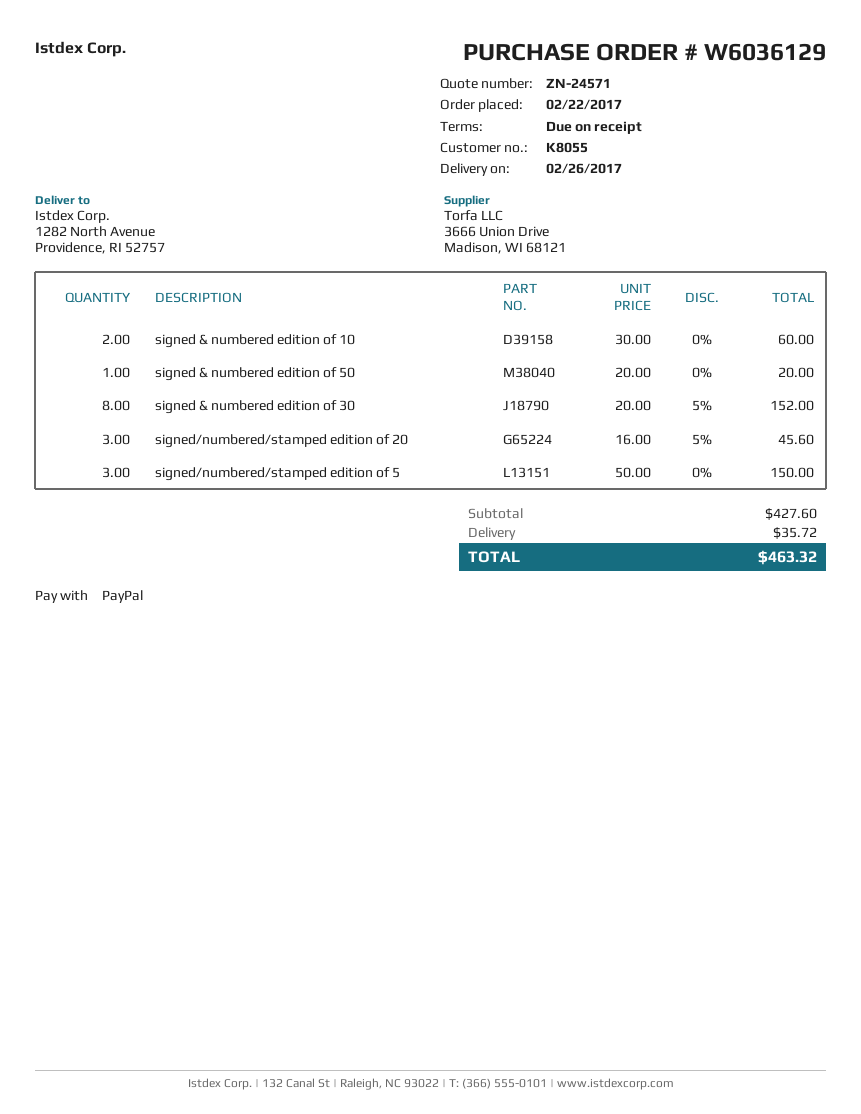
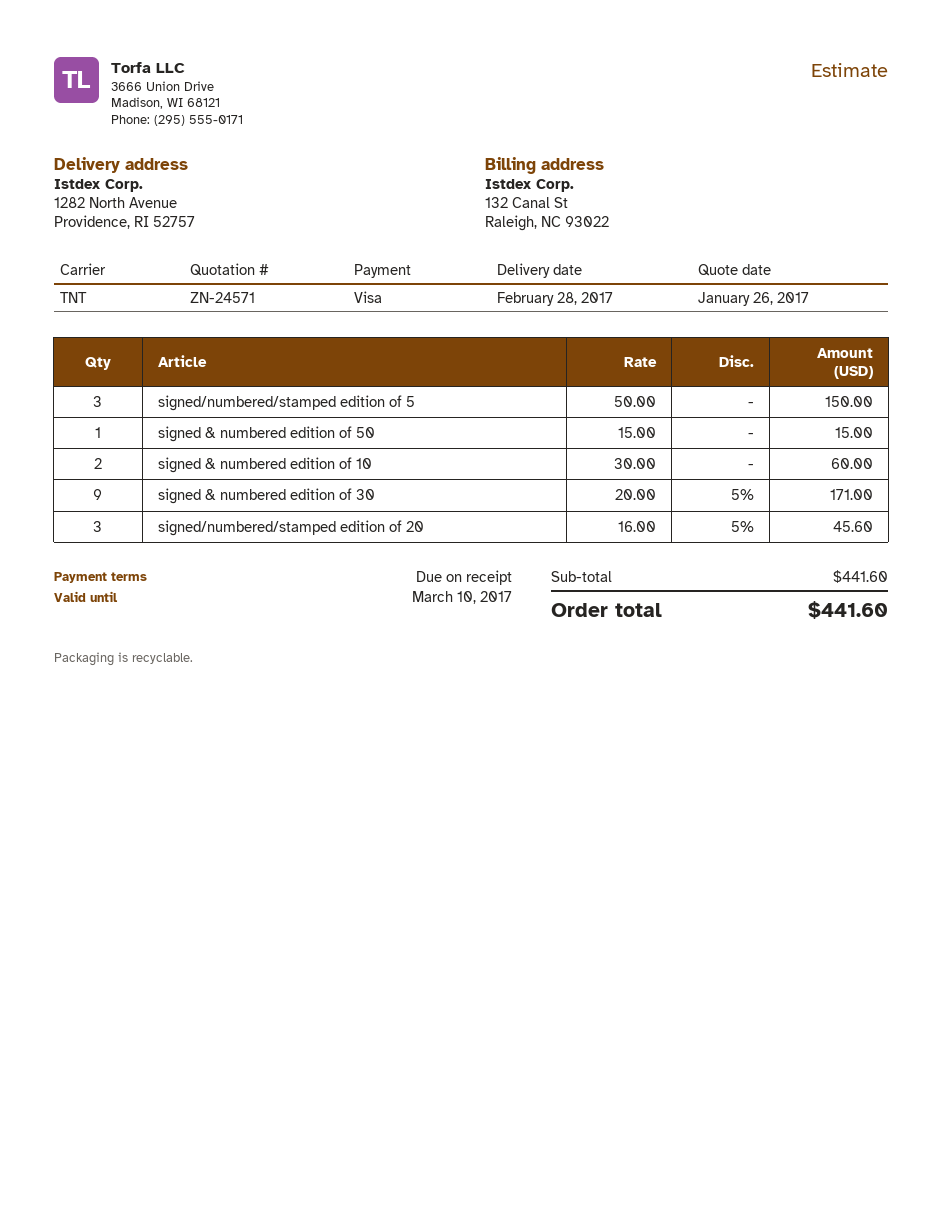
delivery date: 2017-02-26 -> 2017-02-28
payment method: PayPal -> Visa
signed & numbered edition of 50: 1 x 20.00 = 20.00 -> 1 x 15.00 = 15.00
signed & numbered edition of 30: 8 x 20.00 - 5% = 152.00 -> 9 x 20.00 - 5% = 171.00
subtotal: 427.60 -> 441.60
shipping: 35.72 -> none
total: 463.32 -> 441.60

